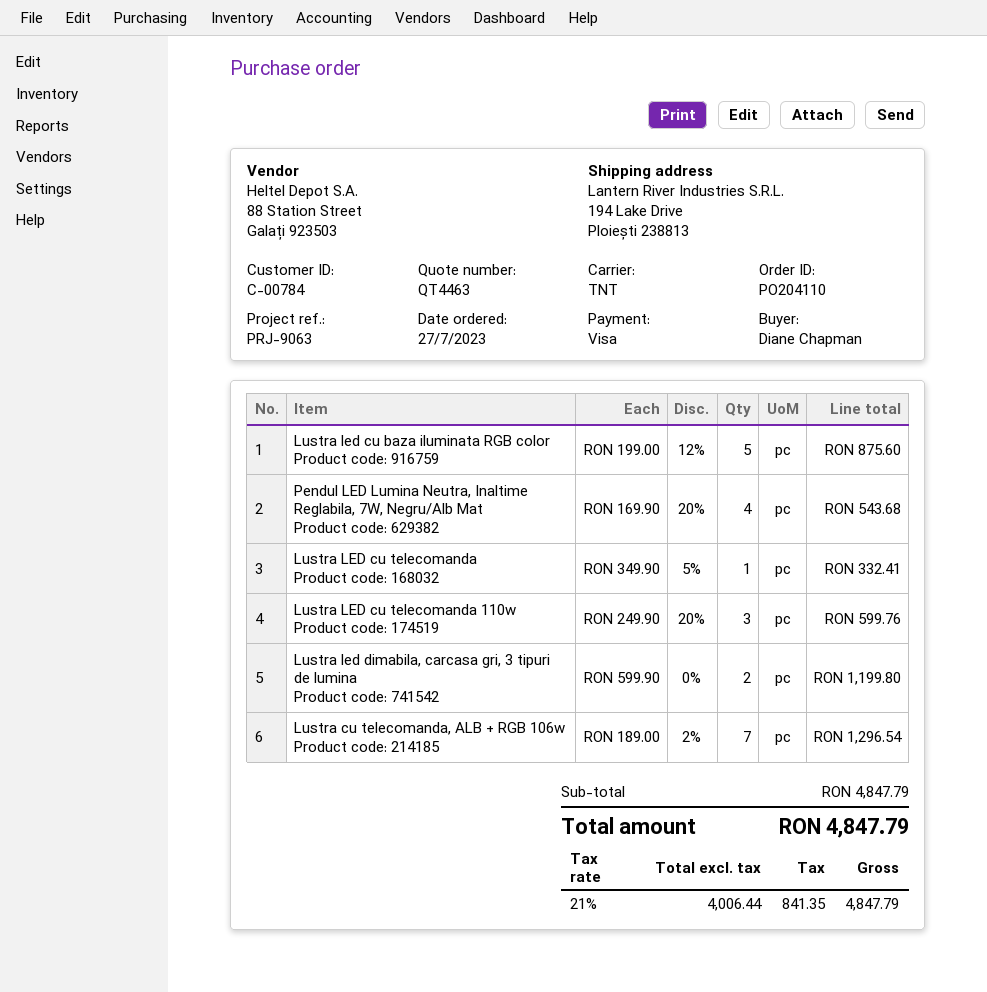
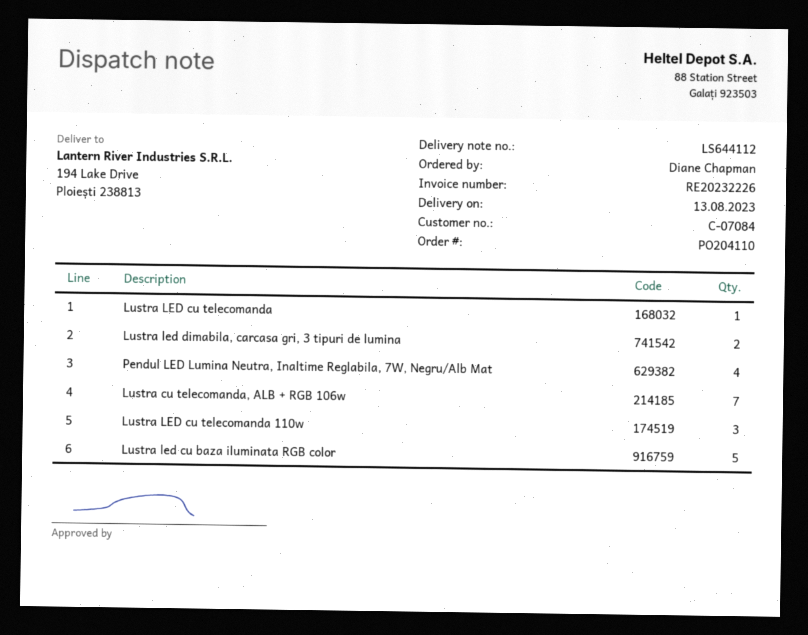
customer number: C-00784 -> C-07084

